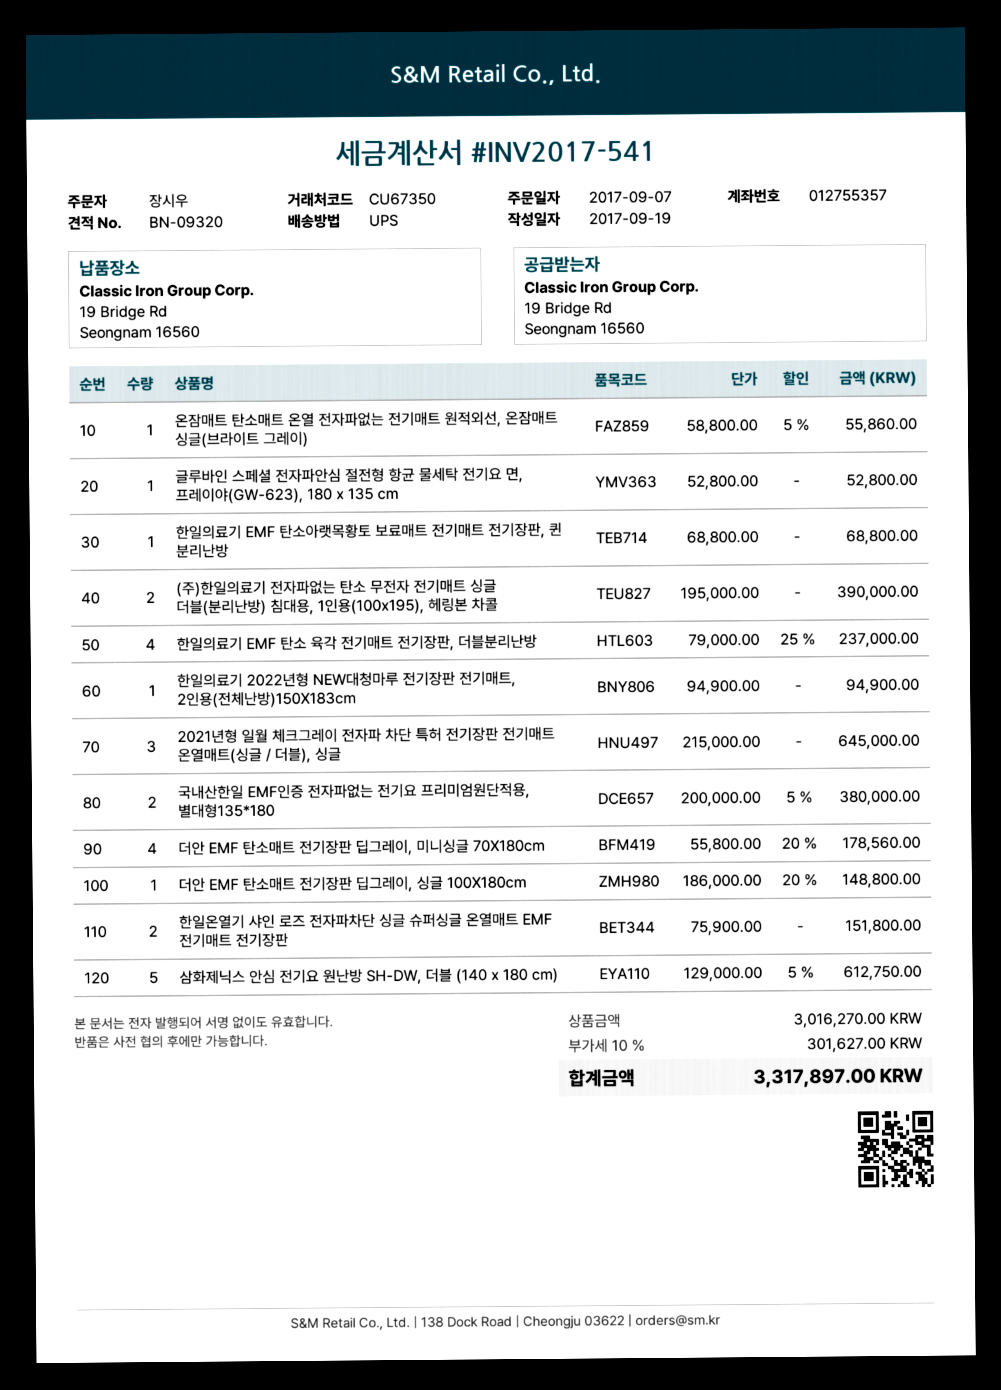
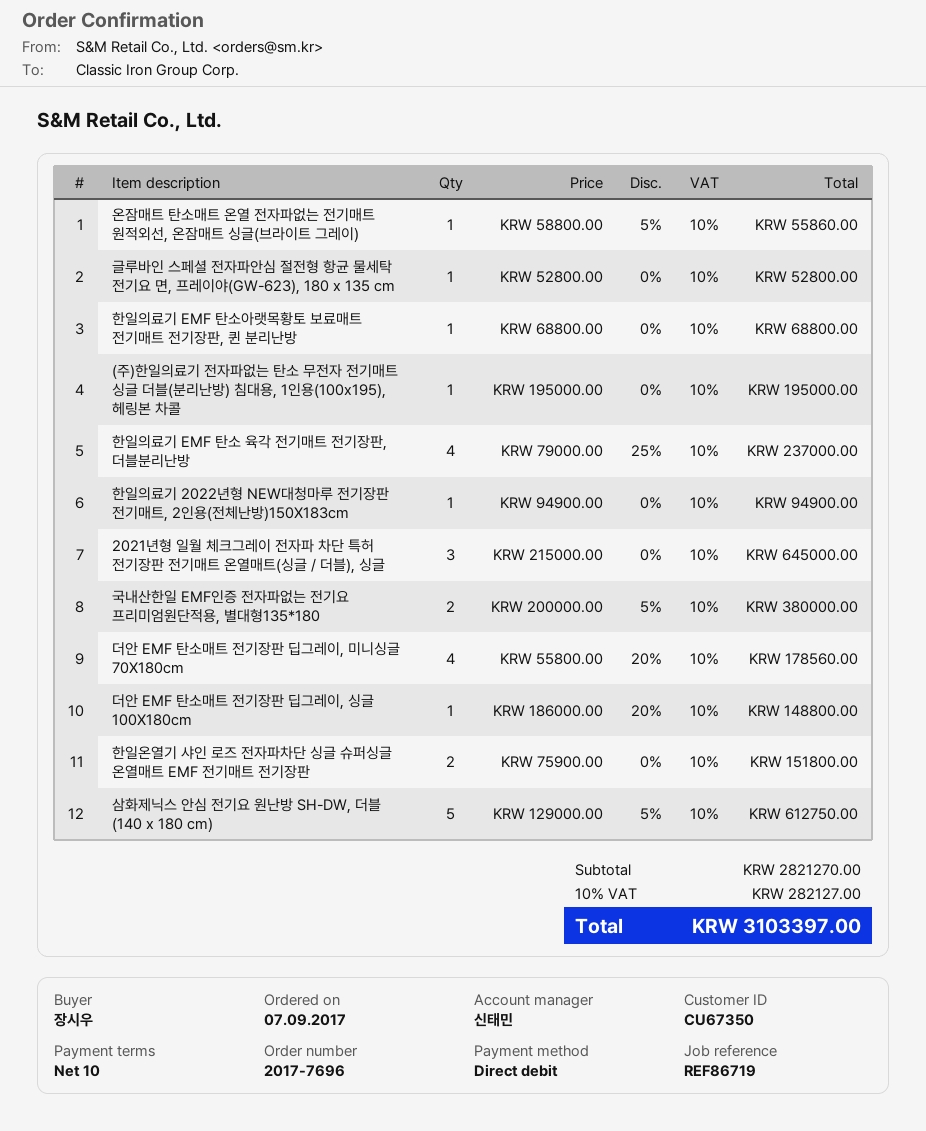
(주)한일의료기 전자파없는 탄소 무전자 전기매트 싱글 더블(분리난방) 침대용, 1인용(100x195), 헤링본 차콜: 2 x 195000.00 = 390000.00 -> 1 x 195000.00 = 195000.00
subtotal: 3016270.00 -> 2821270.00
tax: 10% = 301627.00 -> 10% = 282127.00
total: 3317897.00 -> 3103397.00

